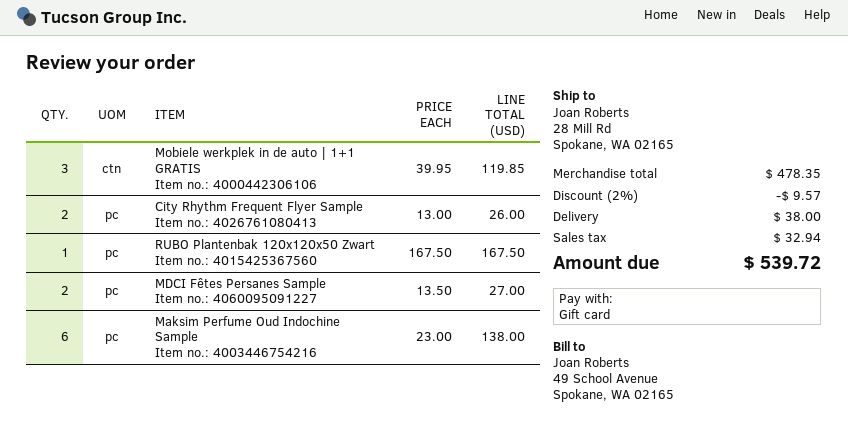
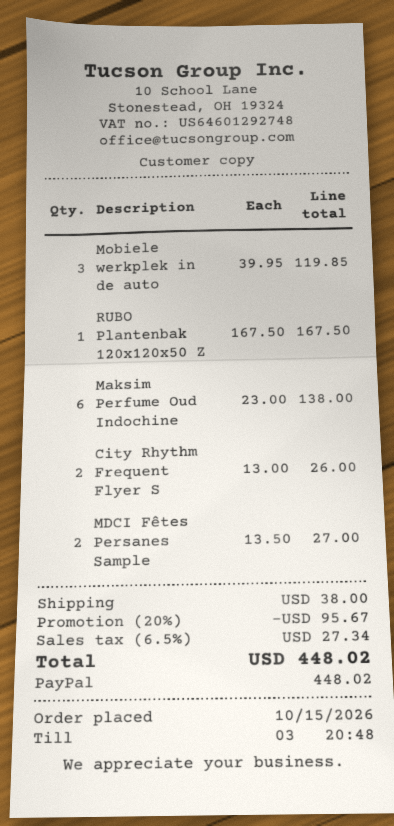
payment method: gift card -> PayPal
discount: 2% = 9.57 -> 20% = 95.67
tax: 32.94 -> 27.34
total: 539.72 -> 448.02

